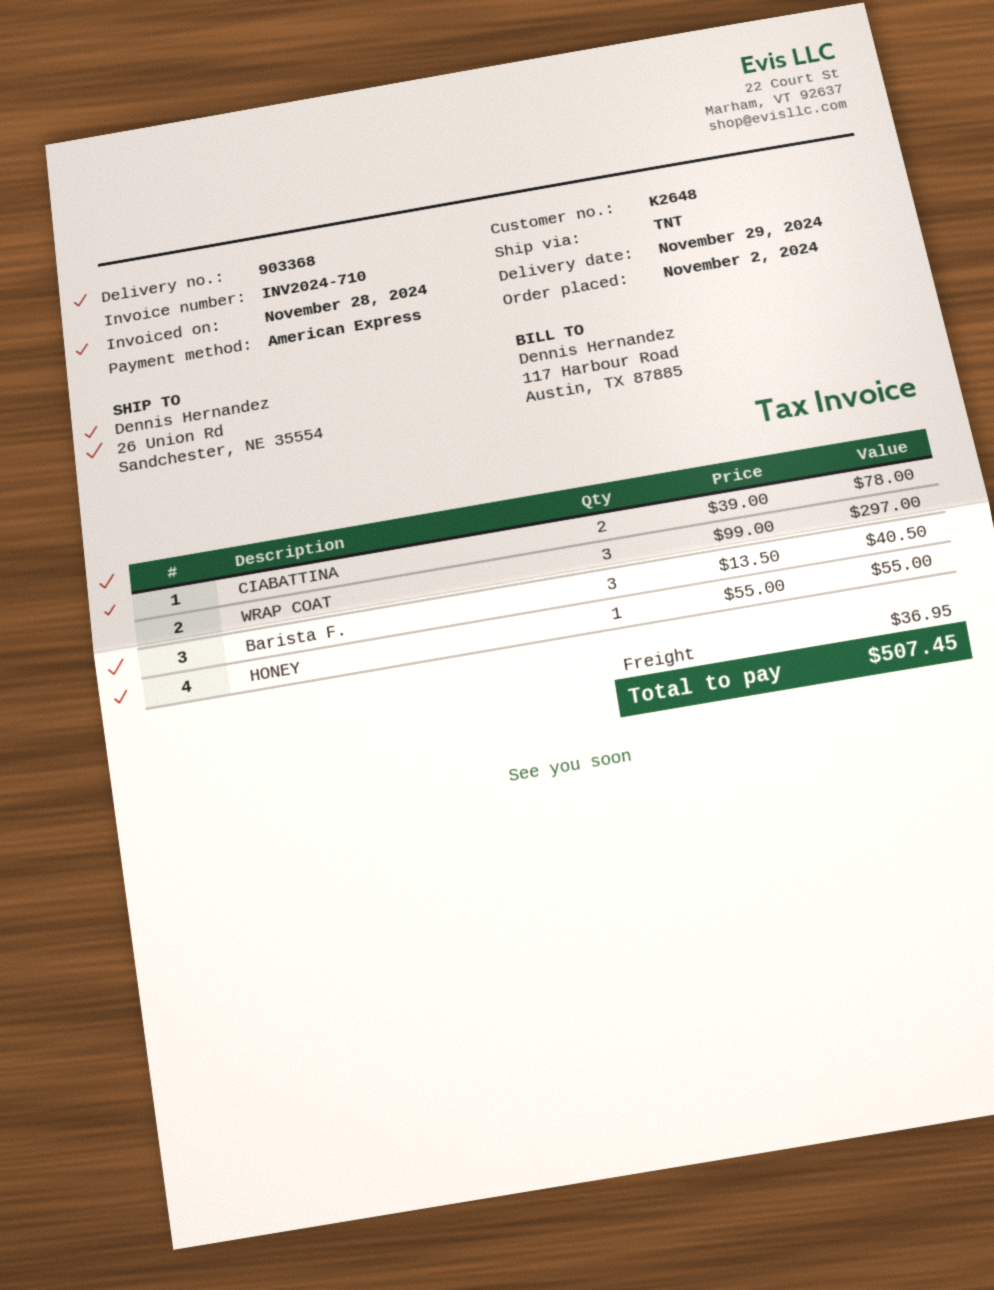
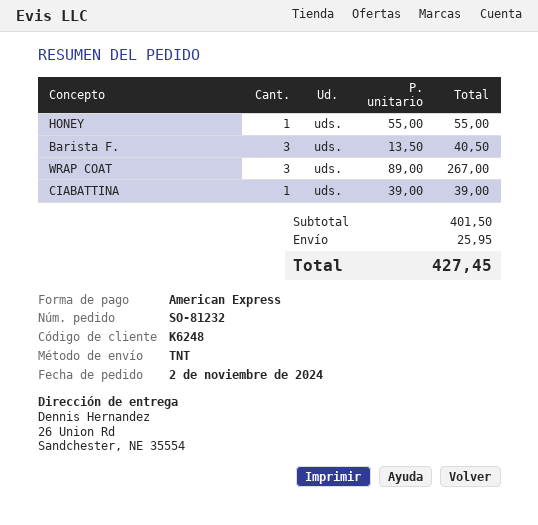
customer number: K2648 -> K6248
CIABATTINA: 2 x 39.00 = 78.00 -> 1 x 39.00 = 39.00
WRAP COAT: 3 x 99.00 = 297.00 -> 3 x 89.00 = 267.00
shipping: 36.95 -> 25.95
total: 507.45 -> 427.45

